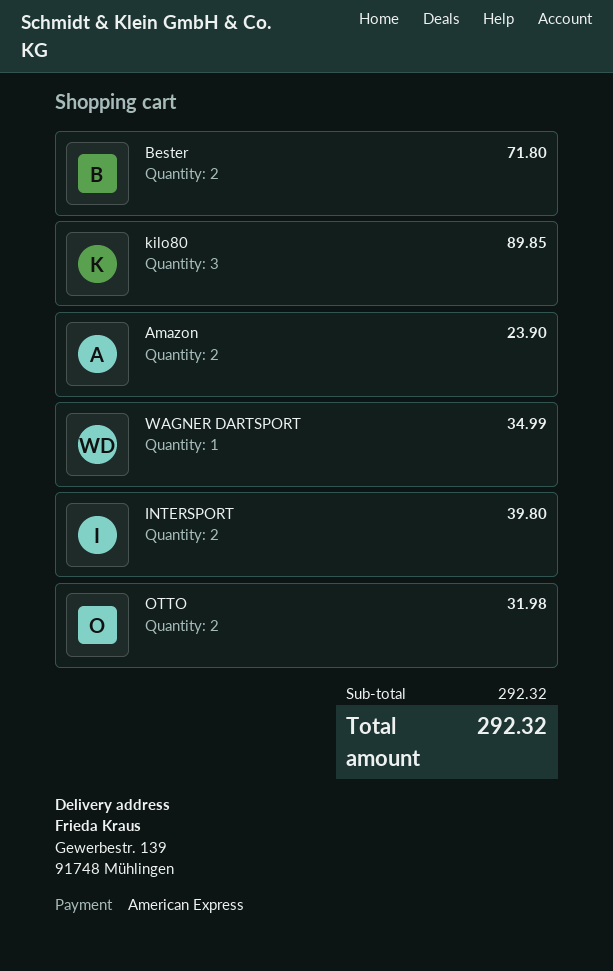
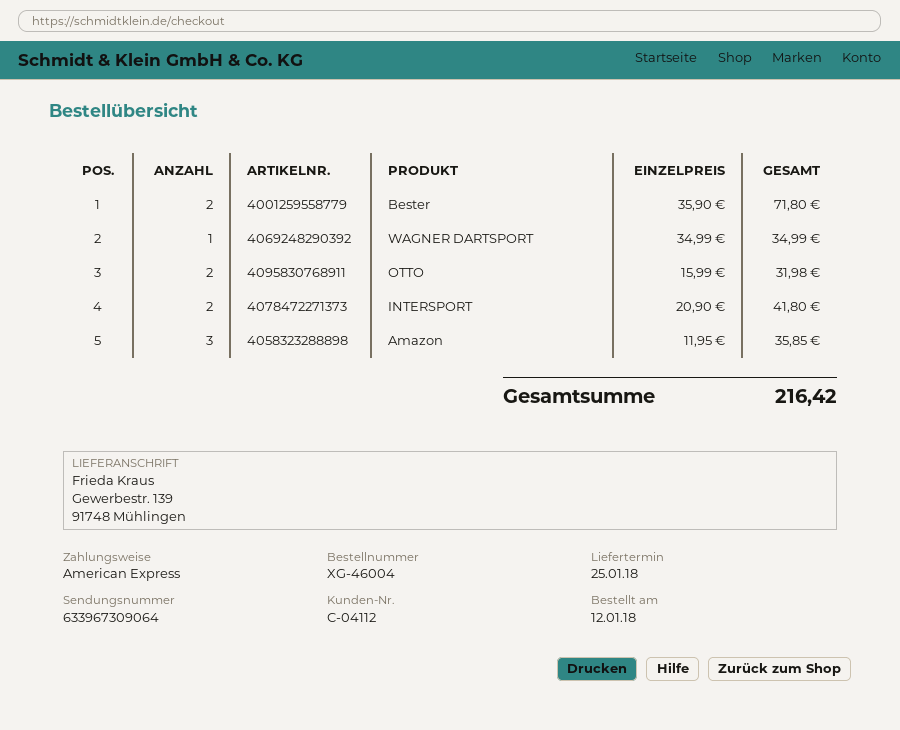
kilo80: 3 for 89.85 -> none
Amazon: 2 for 23.90 -> 3 for 35.85
INTERSPORT: 2 for 39.80 -> 2 for 41.80
total: 292.32 -> 216.42

